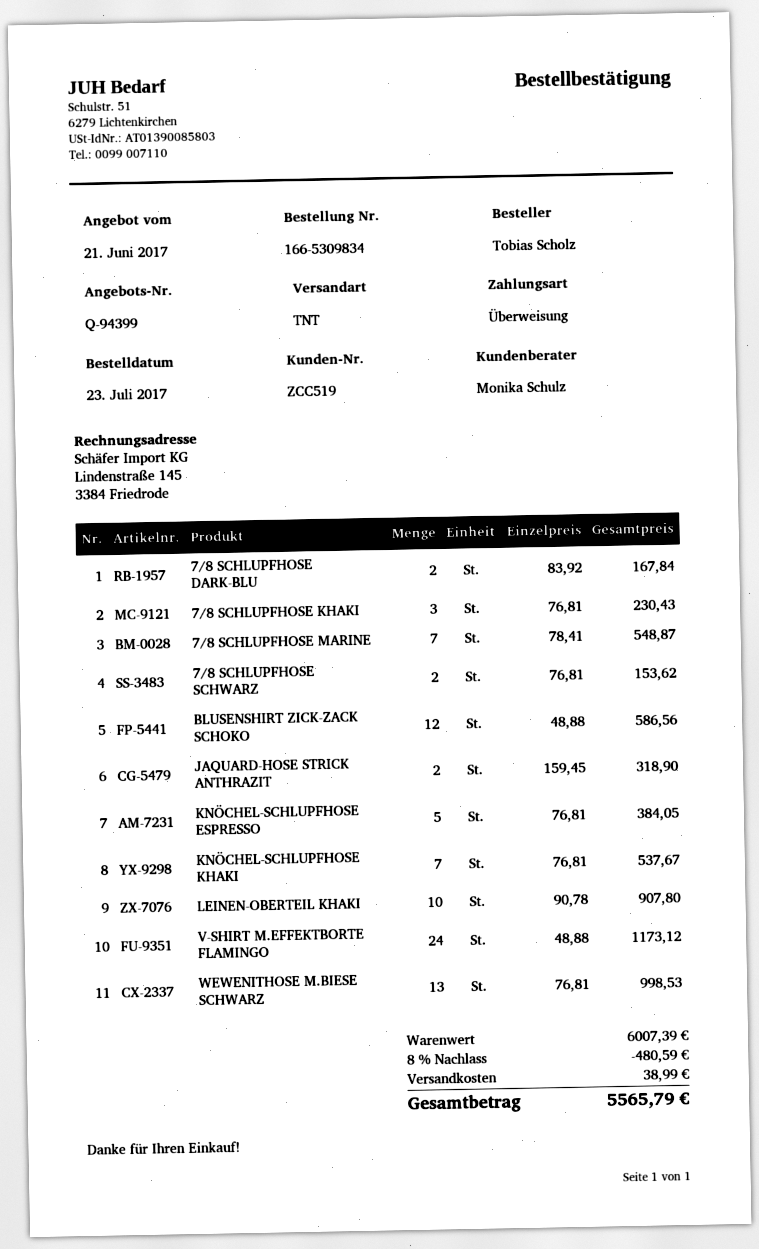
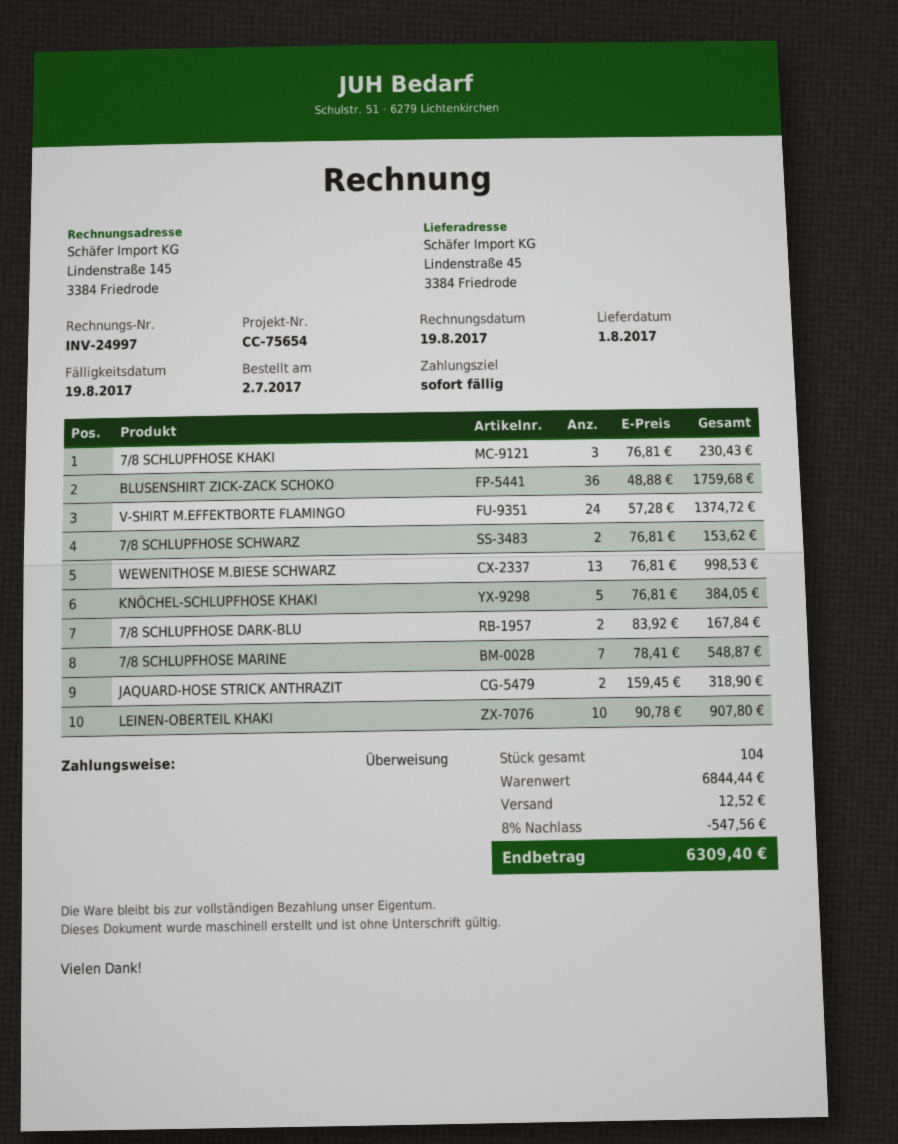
order date: 2017-07-23 -> 2017-07-02
BLUSENSHIRT ZICK-ZACK SCHOKO: 12 x 48.88 = 586.56 -> 36 x 48.88 = 1759.68
KNÖCHEL-SCHLUPFHOSE ESPRESSO: 5 x 76.81 = 384.05 -> none
KNÖCHEL-SCHLUPFHOSE KHAKI: 7 x 76.81 = 537.67 -> 5 x 76.81 = 384.05
V-SHIRT M.EFFEKTBORTE FLAMINGO: 24 x 48.88 = 1173.12 -> 24 x 57.28 = 1374.72
subtotal: 6007.39 -> 6844.44
discount: 8% = 480.59 -> 8% = 547.56
shipping: 38.99 -> 12.52
total: 5565.79 -> 6309.40

